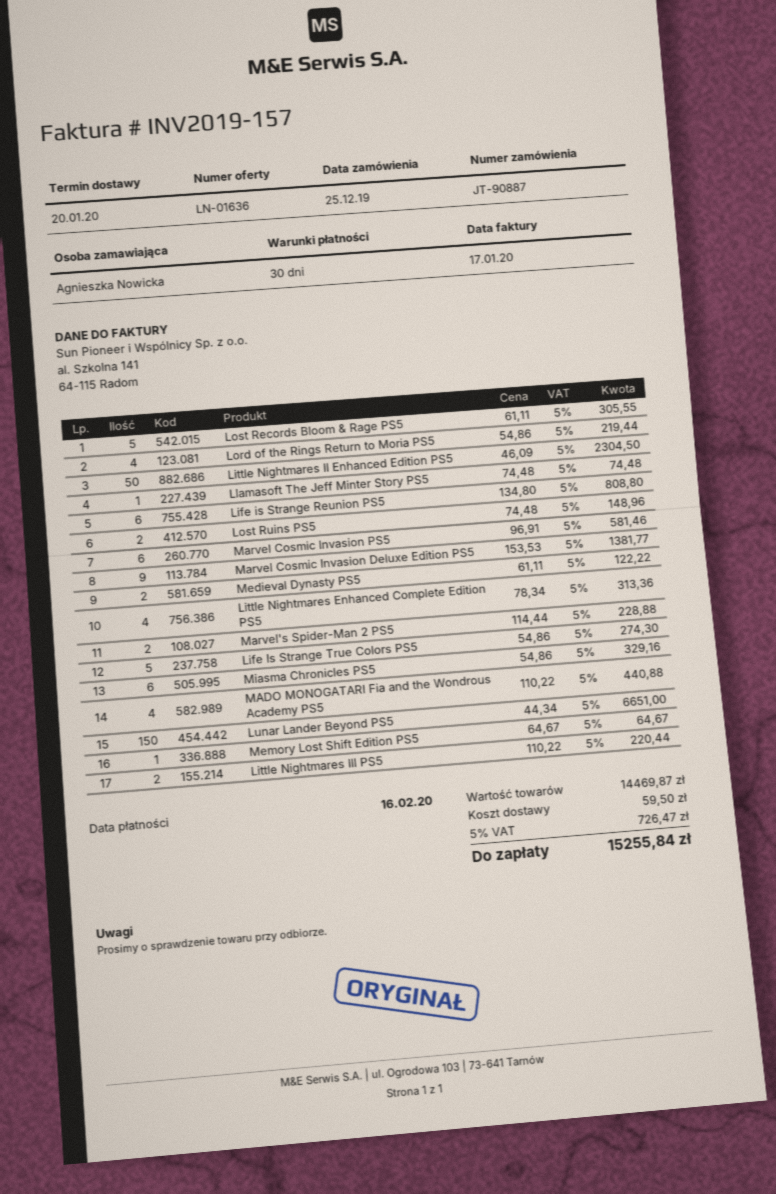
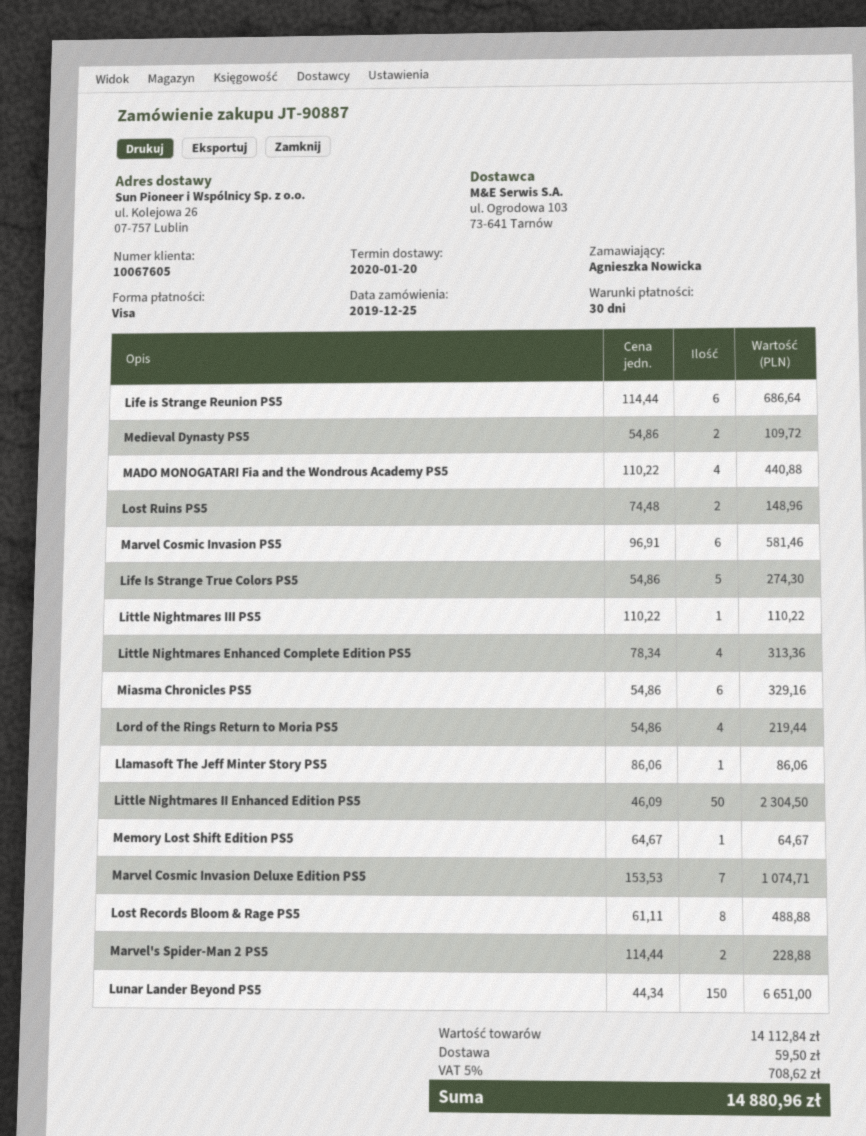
Lost Records Bloom & Rage PS5: 5 x 61.11 = 305.55 -> 8 x 61.11 = 488.88
Llamasoft The Jeff Minter Story PS5: 1 x 74.48 = 74.48 -> 1 x 86.06 = 86.06
Life is Strange Reunion PS5: 6 x 134.80 = 808.80 -> 6 x 114.44 = 686.64
Marvel Cosmic Invasion Deluxe Edition PS5: 9 x 153.53 = 1381.77 -> 7 x 153.53 = 1074.71
Medieval Dynasty PS5: 2 x 61.11 = 122.22 -> 2 x 54.86 = 109.72
Little Nightmares III PS5: 2 x 110.22 = 220.44 -> 1 x 110.22 = 110.22
subtotal: 14469.87 -> 14112.84
tax: 5% = 726.47 -> 5% = 708.62
total: 15255.84 -> 14880.96

